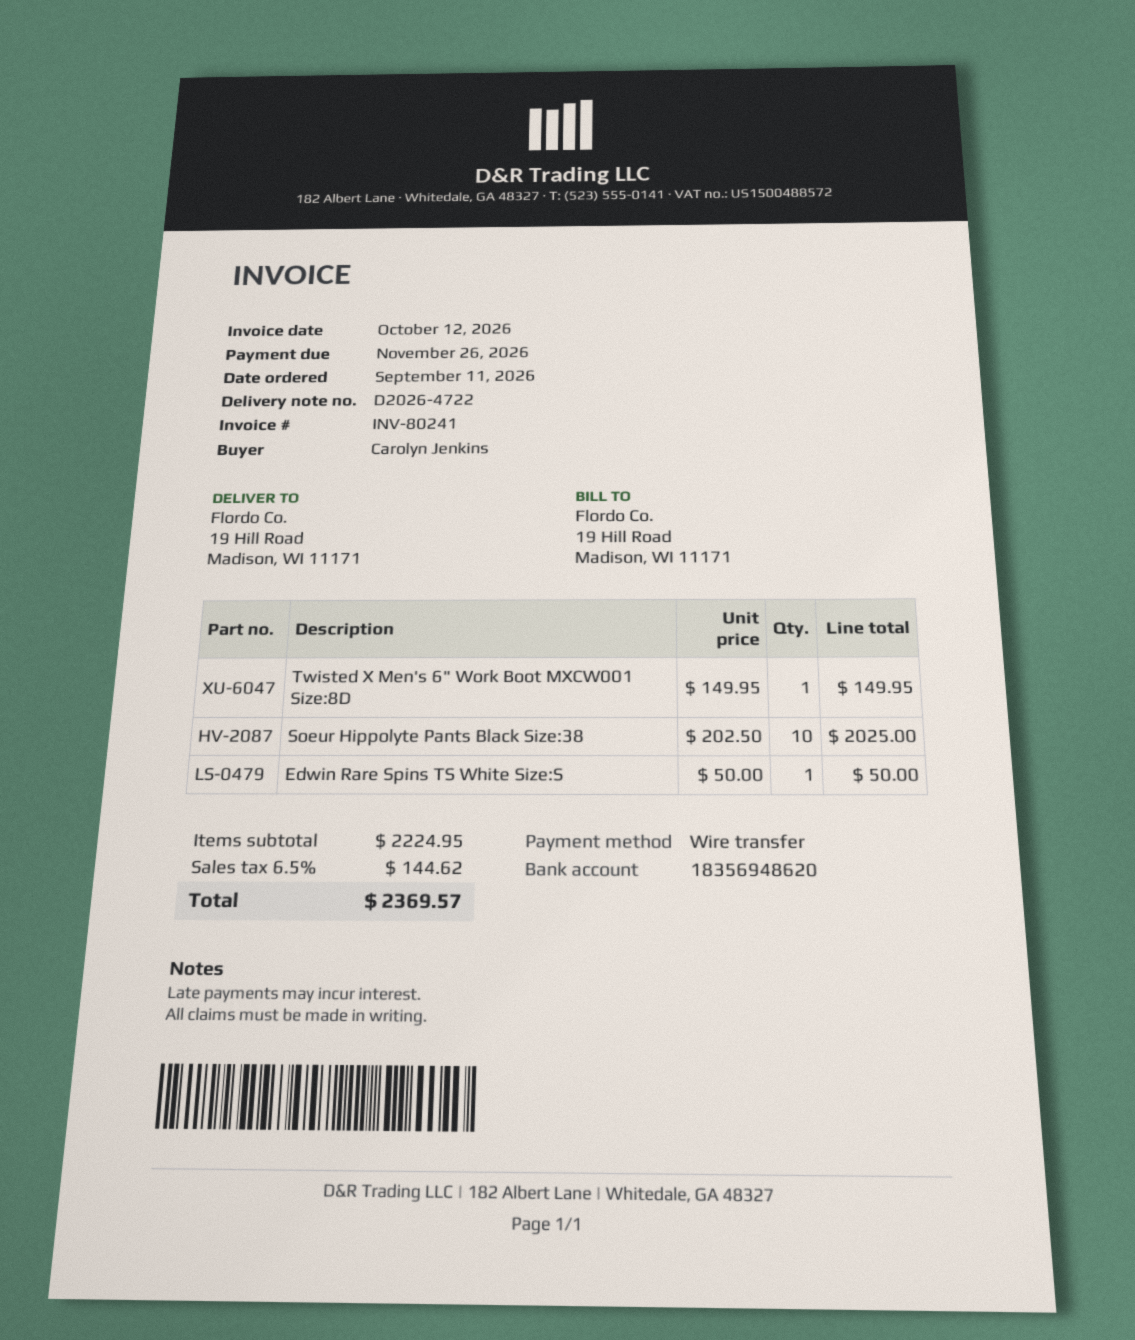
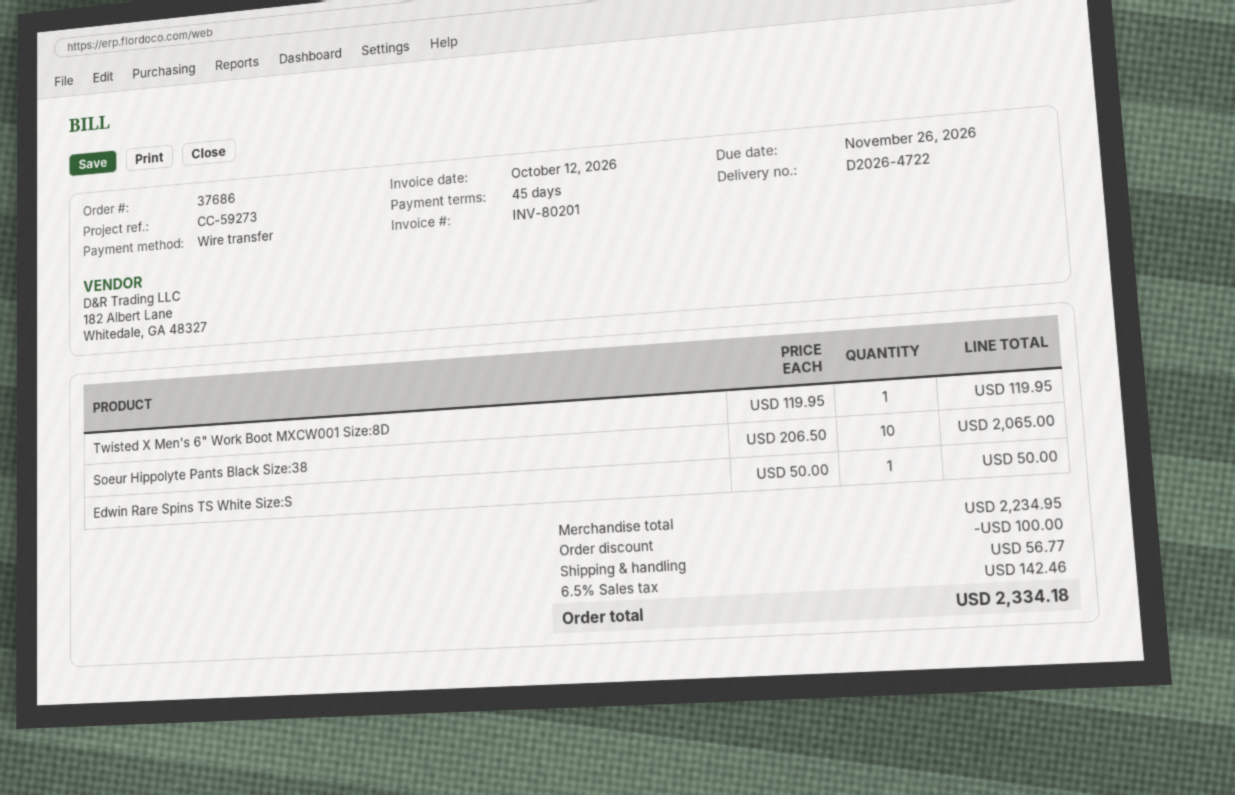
invoice number: INV-80241 -> INV-80201
Twisted X Men's 6" Work Boot MXCW001 Size:8D: 1 x 149.95 = 149.95 -> 1 x 119.95 = 119.95
Soeur Hippolyte Pants Black Size:38: 10 x 202.50 = 2025.00 -> 10 x 206.50 = 2065.00
subtotal: 2224.95 -> 2234.95
discount: none -> 100.00
shipping: none -> 56.77
tax: 6.5% = 144.62 -> 6.5% = 142.46
total: 2369.57 -> 2334.18

